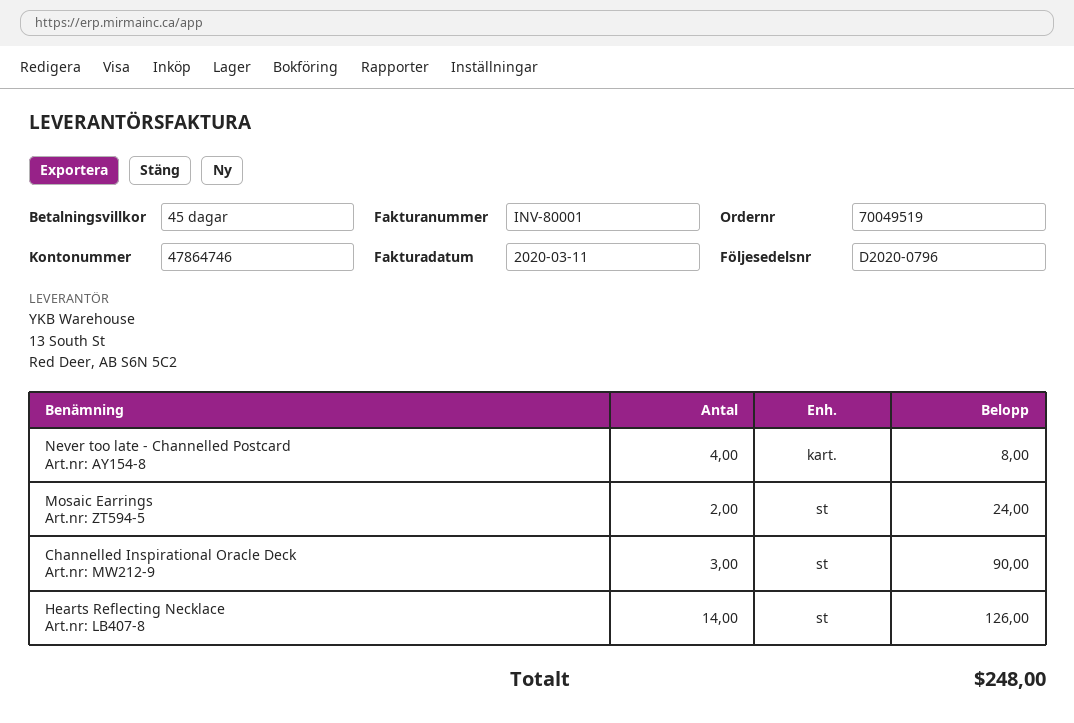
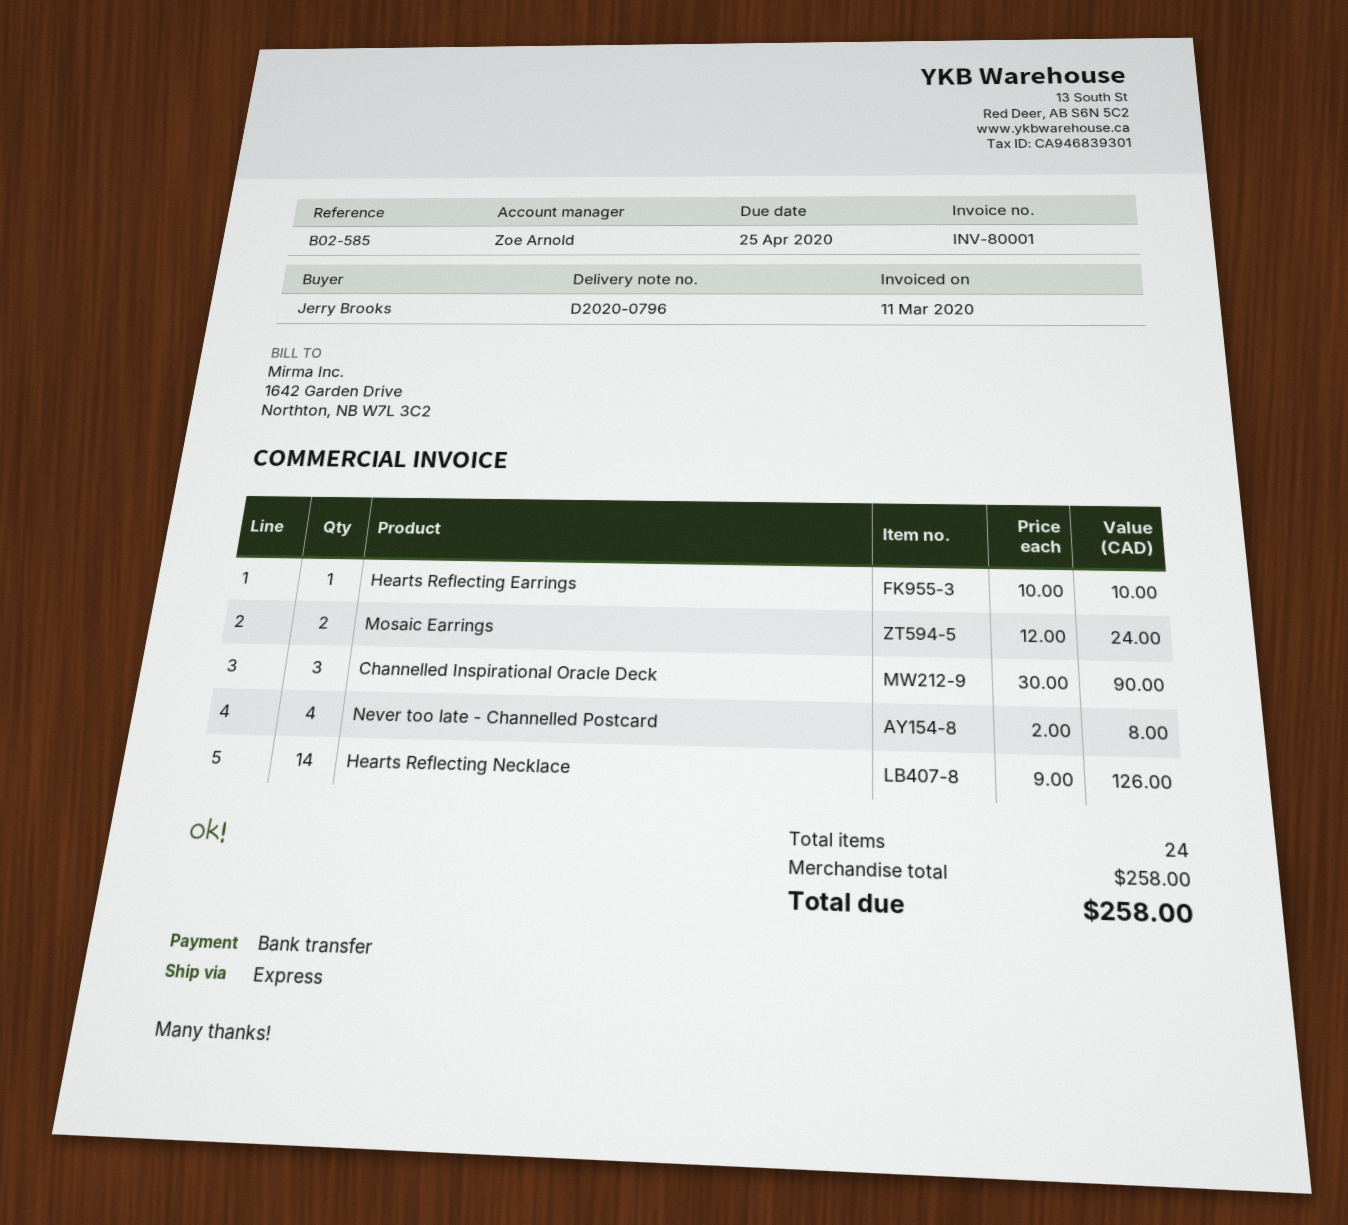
Hearts Reflecting Earrings: none -> 1 for 10.00
total: 248.00 -> 258.00

